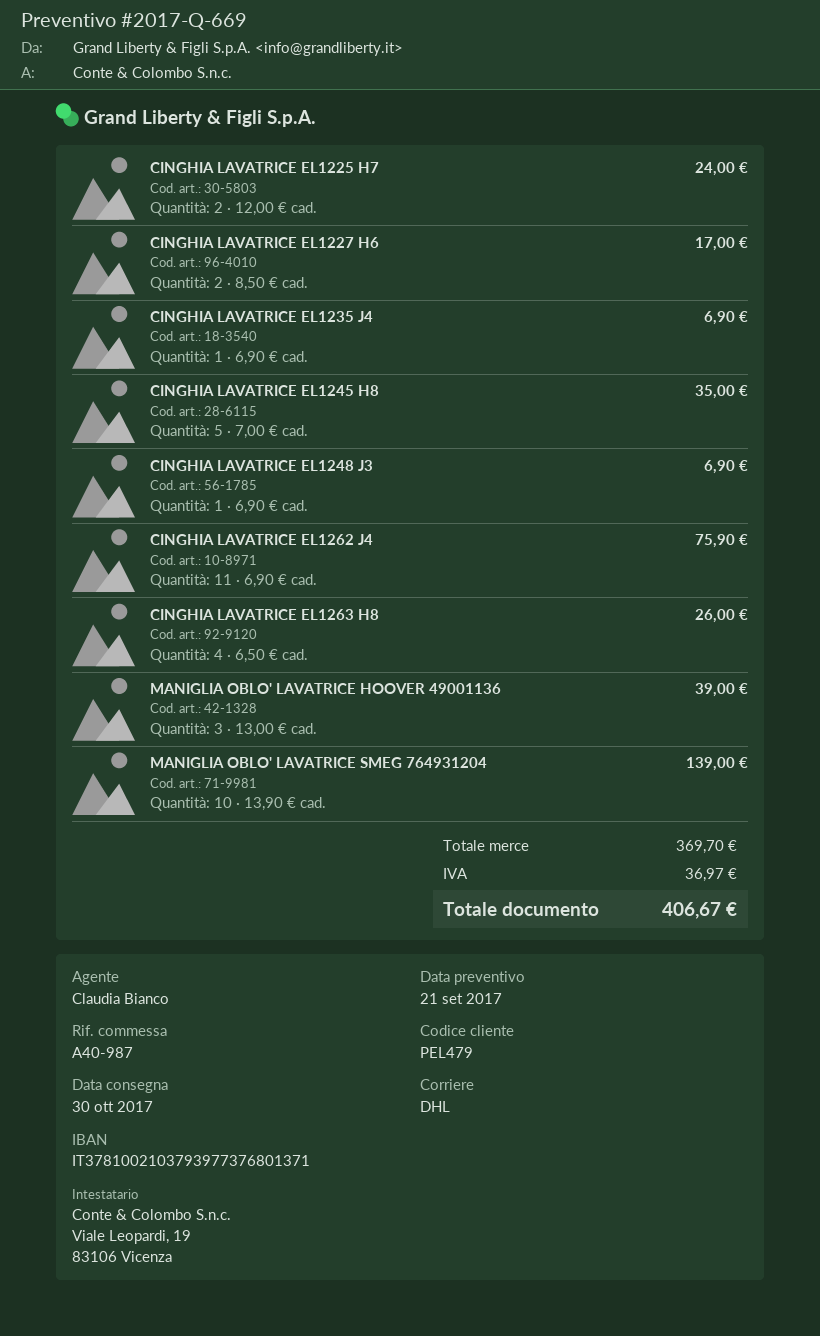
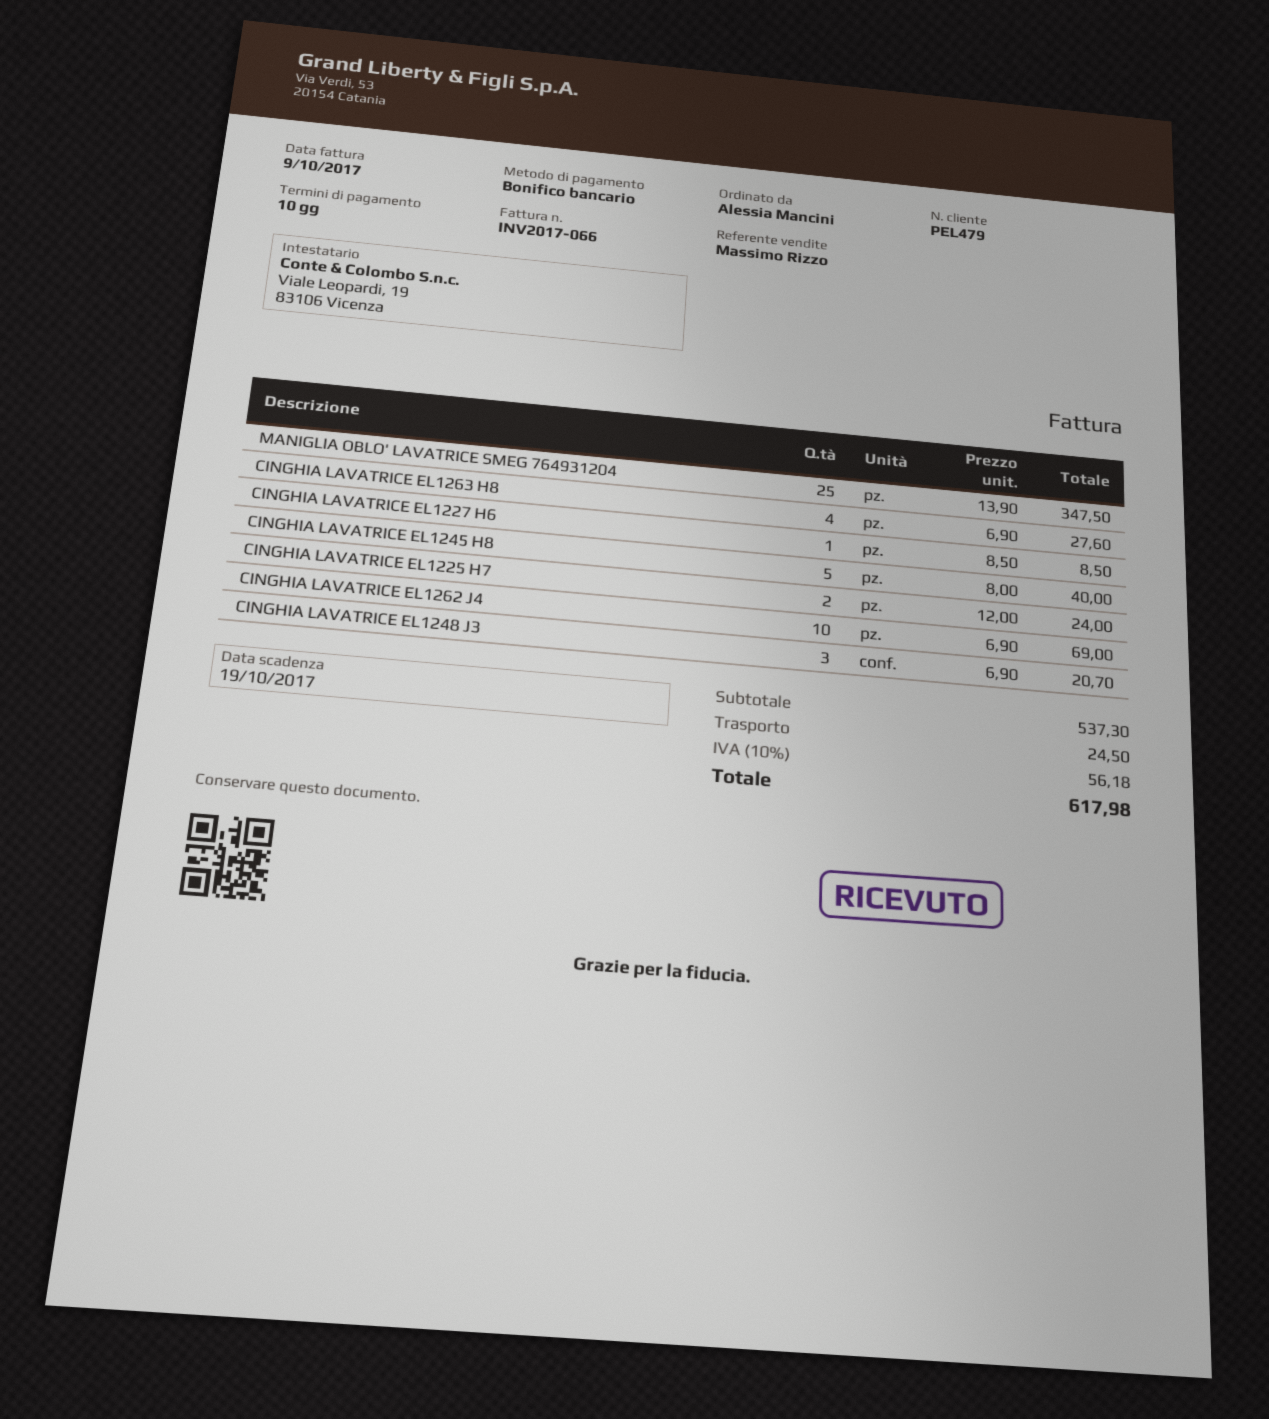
sales rep: Claudia Bianco -> Massimo Rizzo
CINGHIA LAVATRICE EL1227 H6: 2 x 8.50 = 17.00 -> 1 x 8.50 = 8.50
CINGHIA LAVATRICE EL1235 J4: 1 x 6.90 = 6.90 -> none
CINGHIA LAVATRICE EL1245 H8: 5 x 7.00 = 35.00 -> 5 x 8.00 = 40.00
CINGHIA LAVATRICE EL1248 J3: 1 x 6.90 = 6.90 -> 3 x 6.90 = 20.70
CINGHIA LAVATRICE EL1262 J4: 11 x 6.90 = 75.90 -> 10 x 6.90 = 69.00
CINGHIA LAVATRICE EL1263 H8: 4 x 6.50 = 26.00 -> 4 x 6.90 = 27.60
MANIGLIA OBLO' LAVATRICE HOOVER 49001136: 3 x 13.00 = 39.00 -> none
MANIGLIA OBLO' LAVATRICE SMEG 764931204: 10 x 13.90 = 139.00 -> 25 x 13.90 = 347.50
subtotal: 369.70 -> 537.30
shipping: none -> 24.50
tax: 36.97 -> 56.18
total: 406.67 -> 617.98

